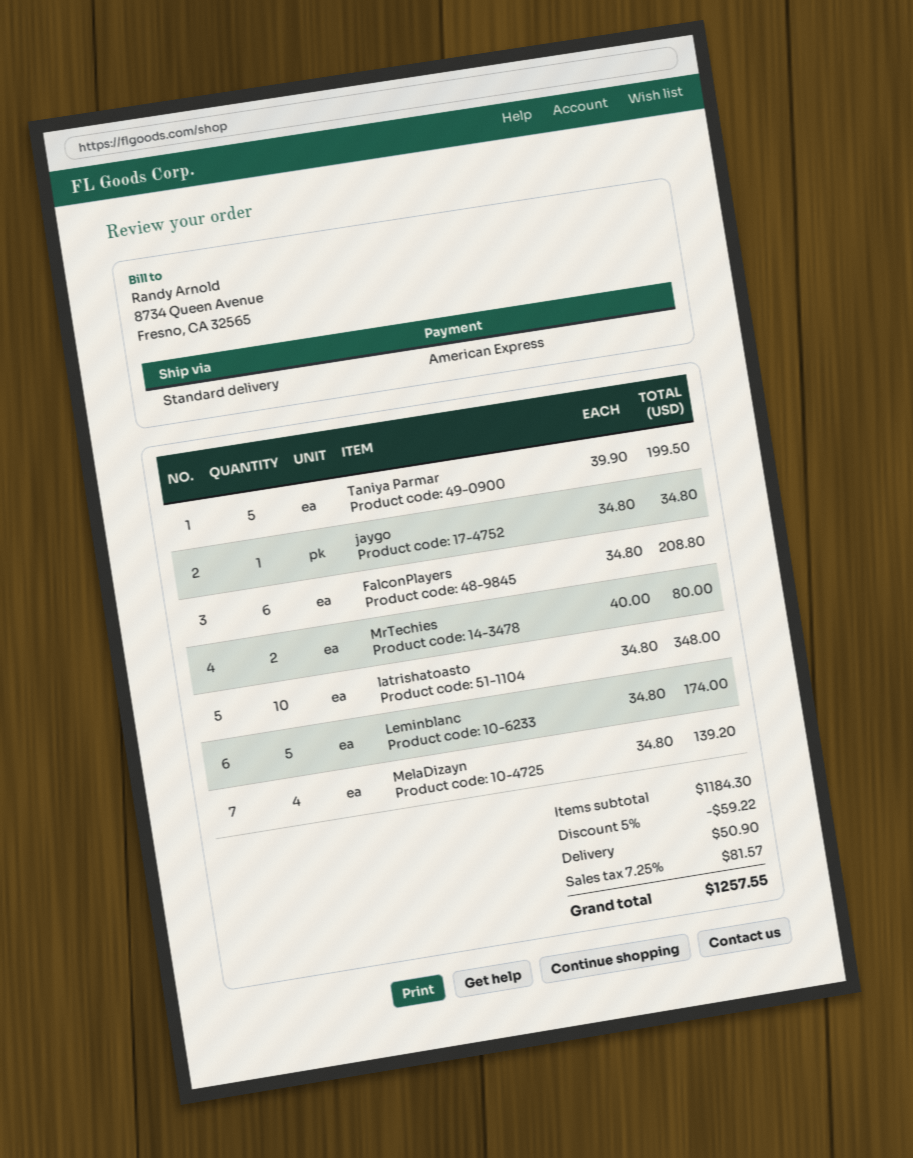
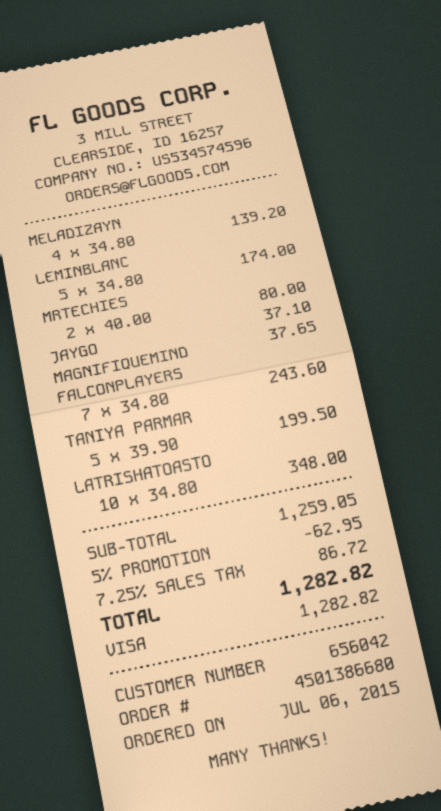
payment method: American Express -> Visa
jaygo: 1 x 34.80 = 34.80 -> 1 x 37.10 = 37.10
FalconPlayers: 6 x 34.80 = 208.80 -> 7 x 34.80 = 243.60
MAGNIFIQUEMIND: none -> 1 x 37.65 = 37.65
subtotal: 1184.30 -> 1259.05
discount: 5% = 59.22 -> 5% = 62.95
shipping: 50.90 -> none
tax: 7.25% = 81.57 -> 7.25% = 86.72
total: 1257.55 -> 1282.82

